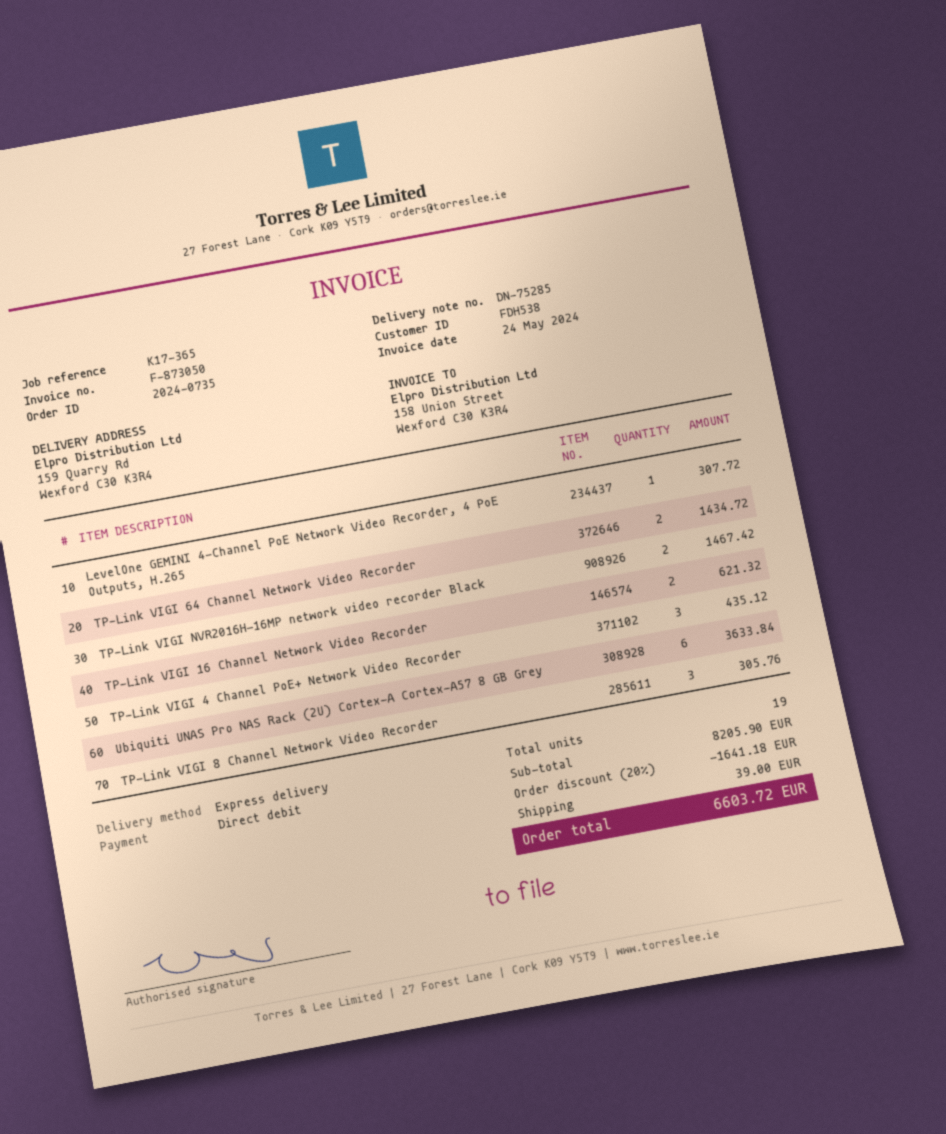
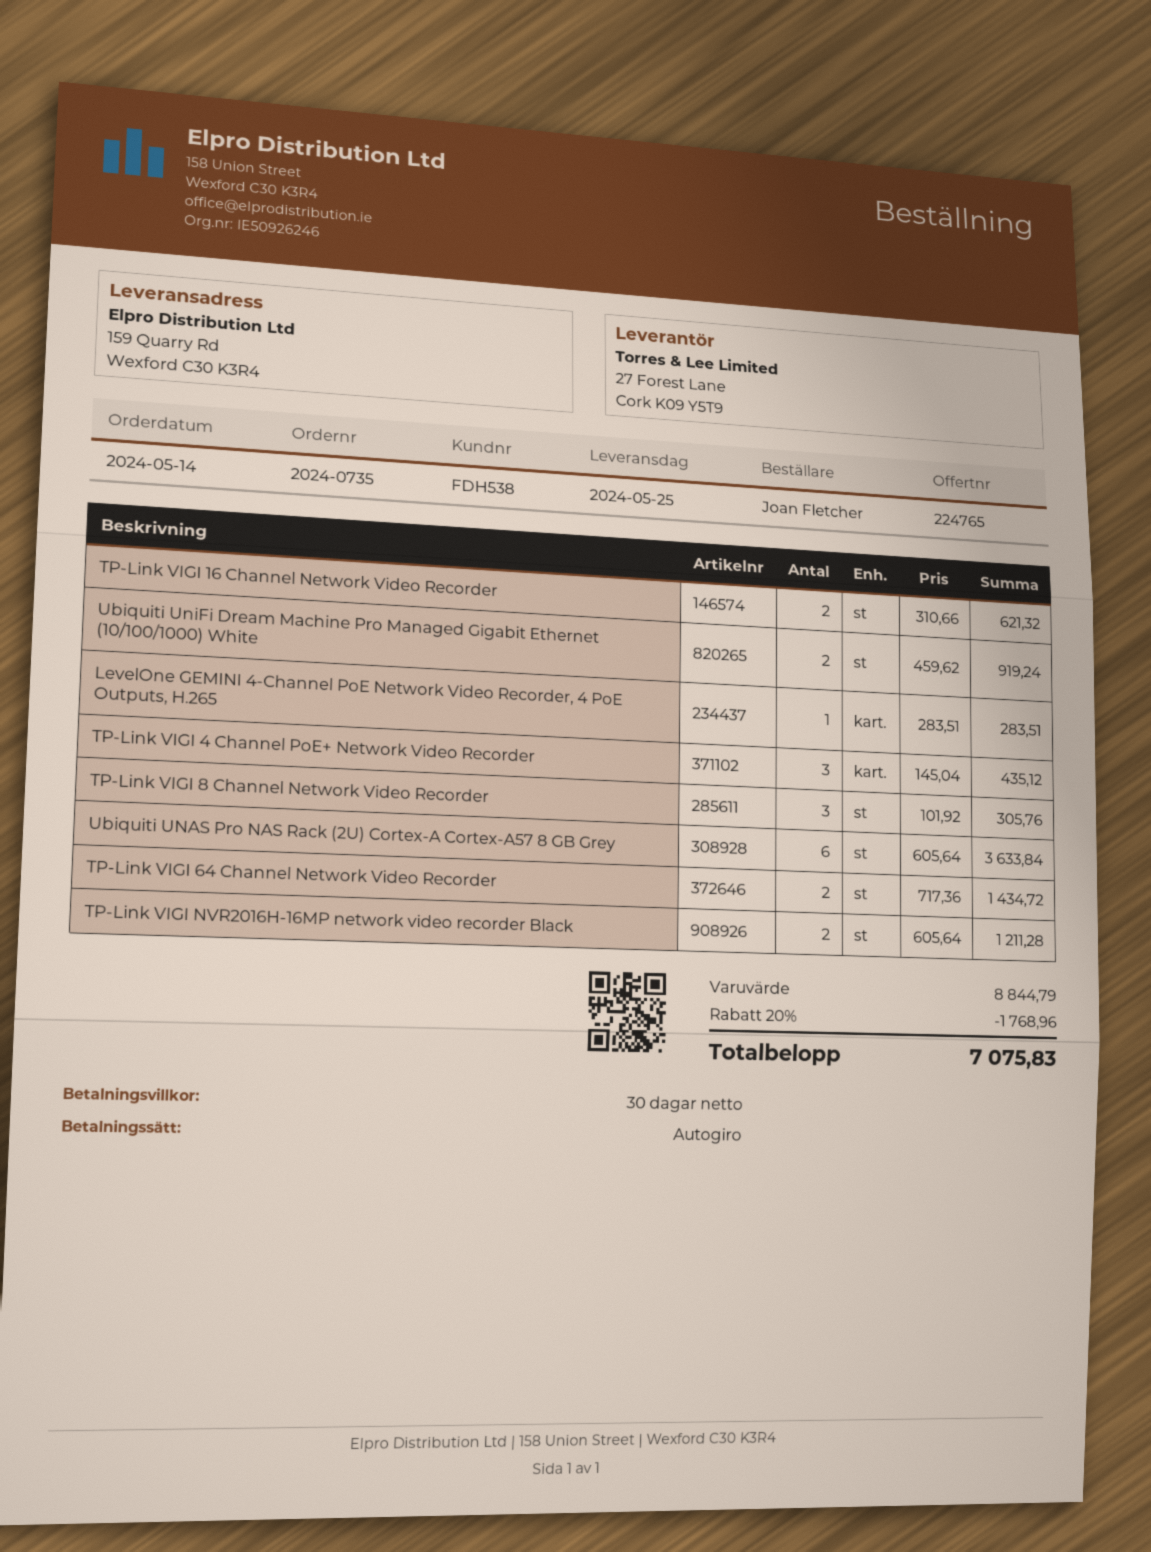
LevelOne GEMINI 4-Channel PoE Network Video Recorder, 4 PoE Outputs, H.265: 1 for 307.72 -> 1 for 283.51
TP-Link VIGI NVR2016H-16MP network video recorder Black: 2 for 1467.42 -> 2 for 1211.28
Ubiquiti UniFi Dream Machine Pro Managed Gigabit Ethernet (10/100/1000) White: none -> 2 for 919.24
subtotal: 8205.90 -> 8844.79
discount: 20% = 1641.18 -> 20% = 1768.96
shipping: 39.00 -> none
total: 6603.72 -> 7075.83

